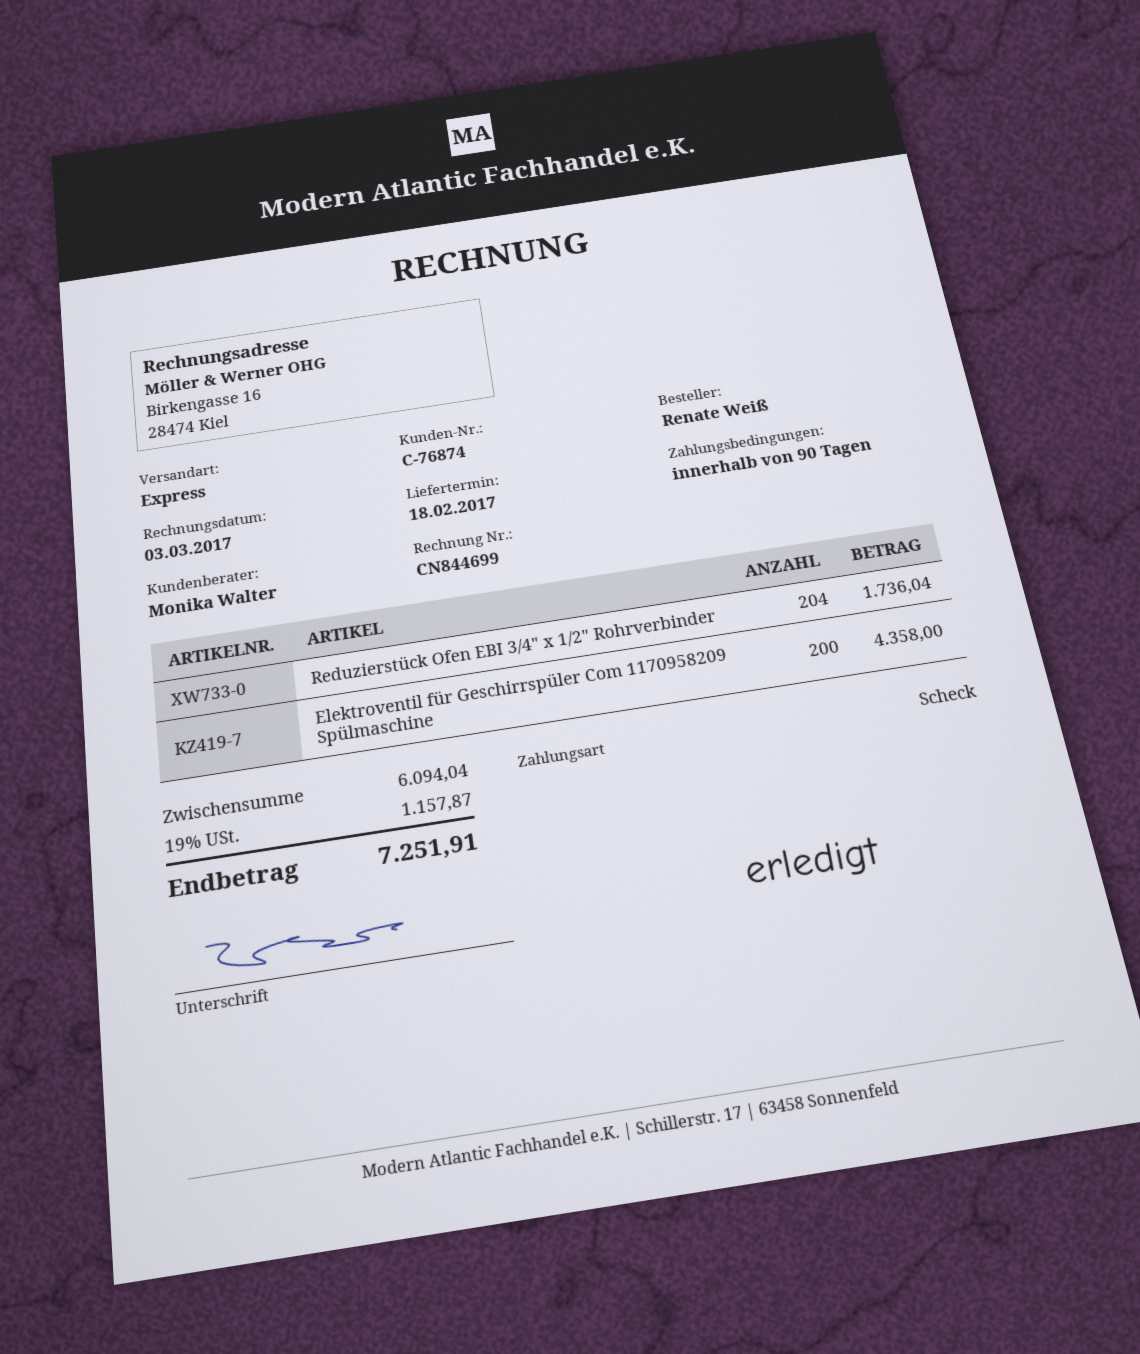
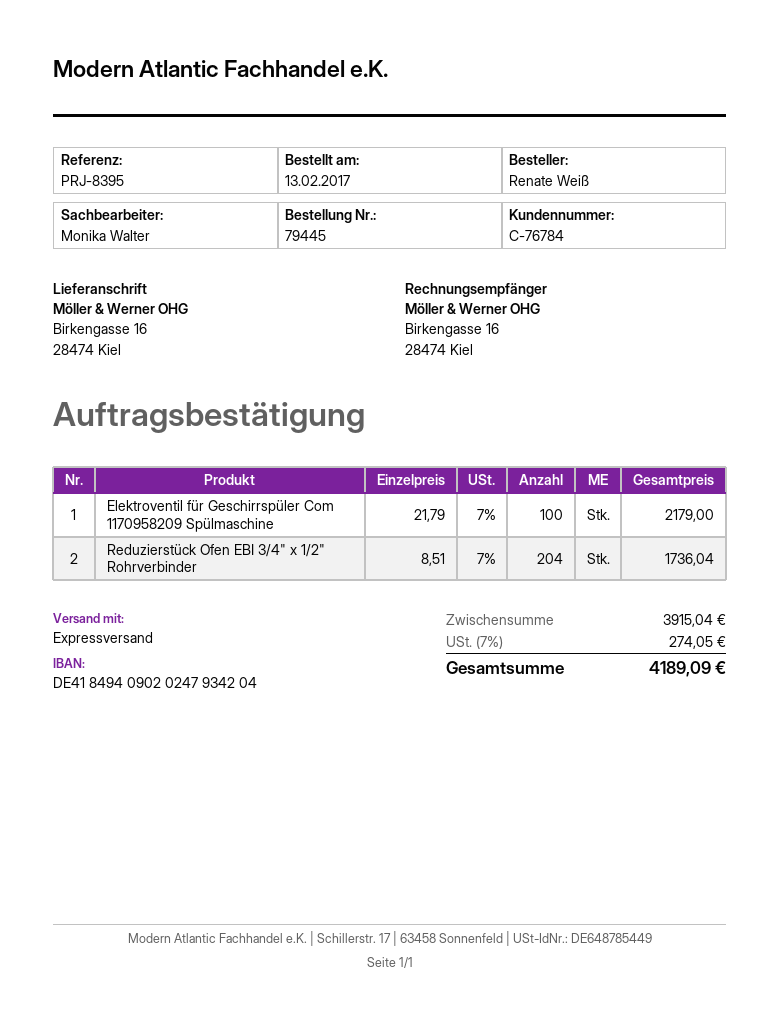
customer number: C-76874 -> C-76784
Elektroventil für Geschirrspüler Com 1170958209 Spülmaschine: 200 for 4358.00 -> 100 for 2179.00
subtotal: 6094.04 -> 3915.04
tax: 19% = 1157.87 -> 7% = 274.05
total: 7251.91 -> 4189.09

